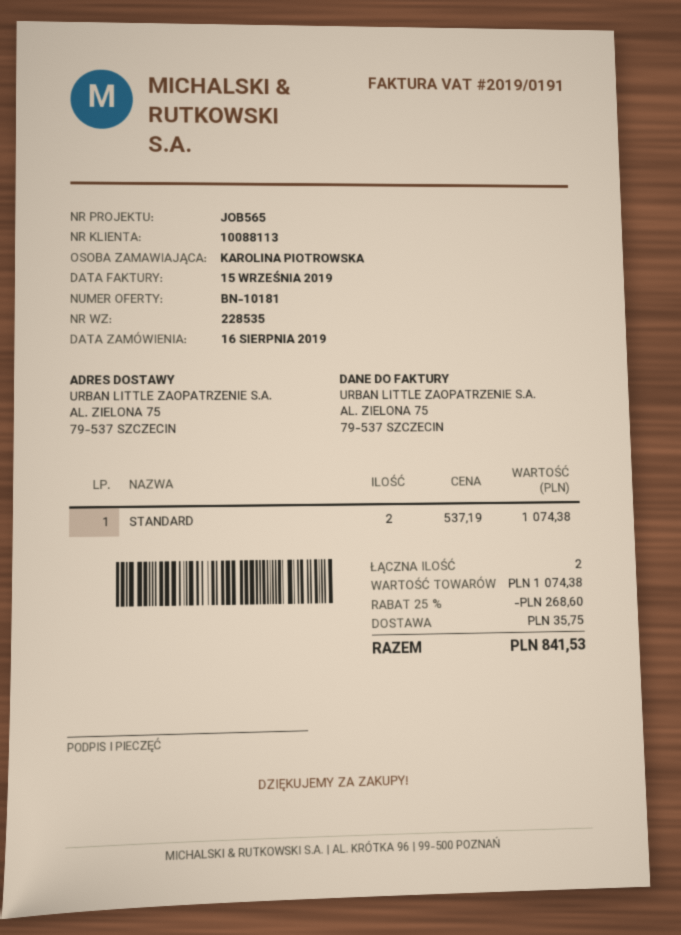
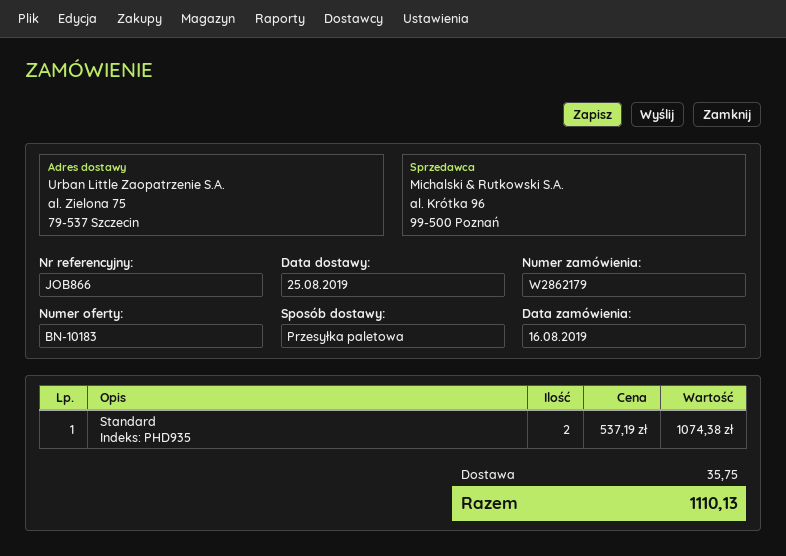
quote number: BN-10181 -> BN-10183
reference: JOB565 -> JOB866
discount: 25% = 268.60 -> none
total: 841.53 -> 1110.13

